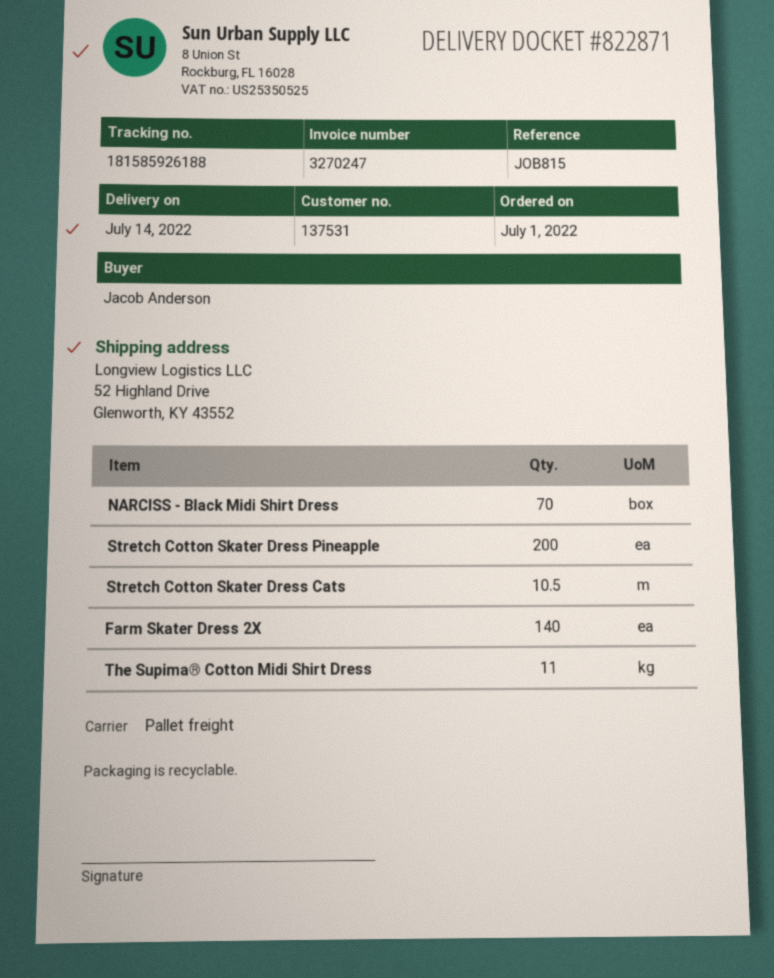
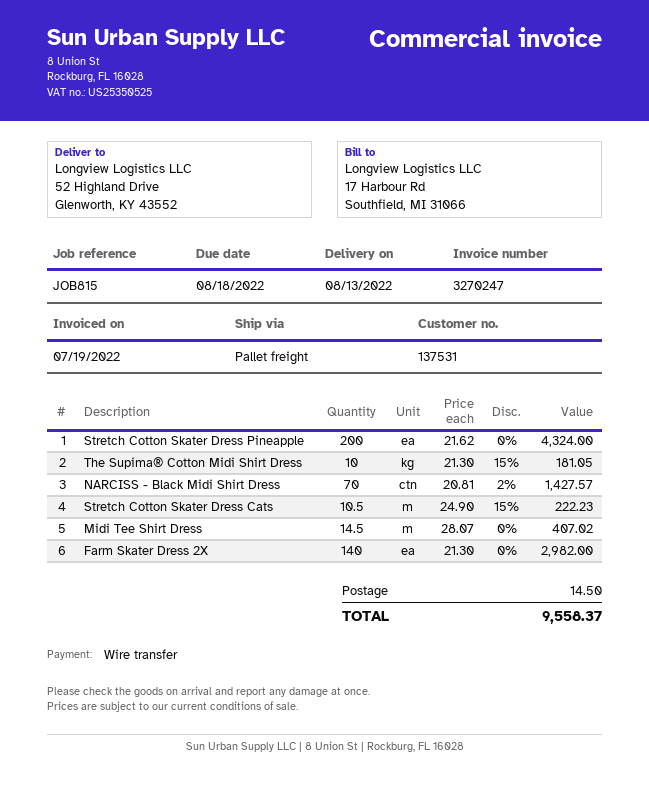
delivery date: 2022-07-14 -> 2022-08-13
The Supima® Cotton Midi Shirt Dress: 11 -> 10
Midi Tee Shirt Dress: none -> 14.5

